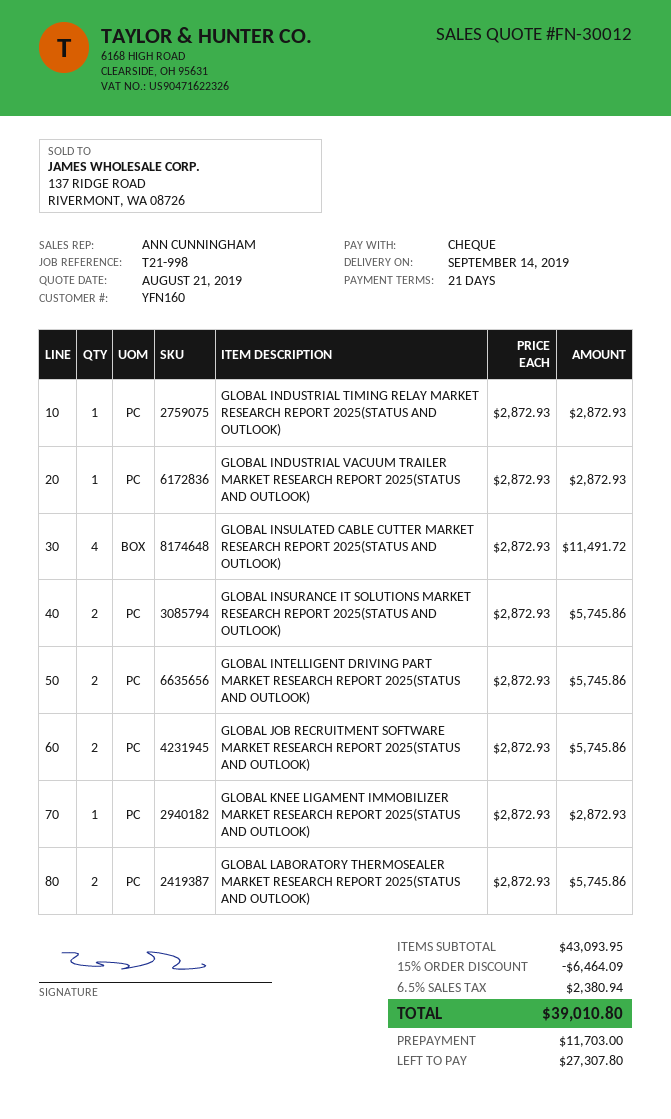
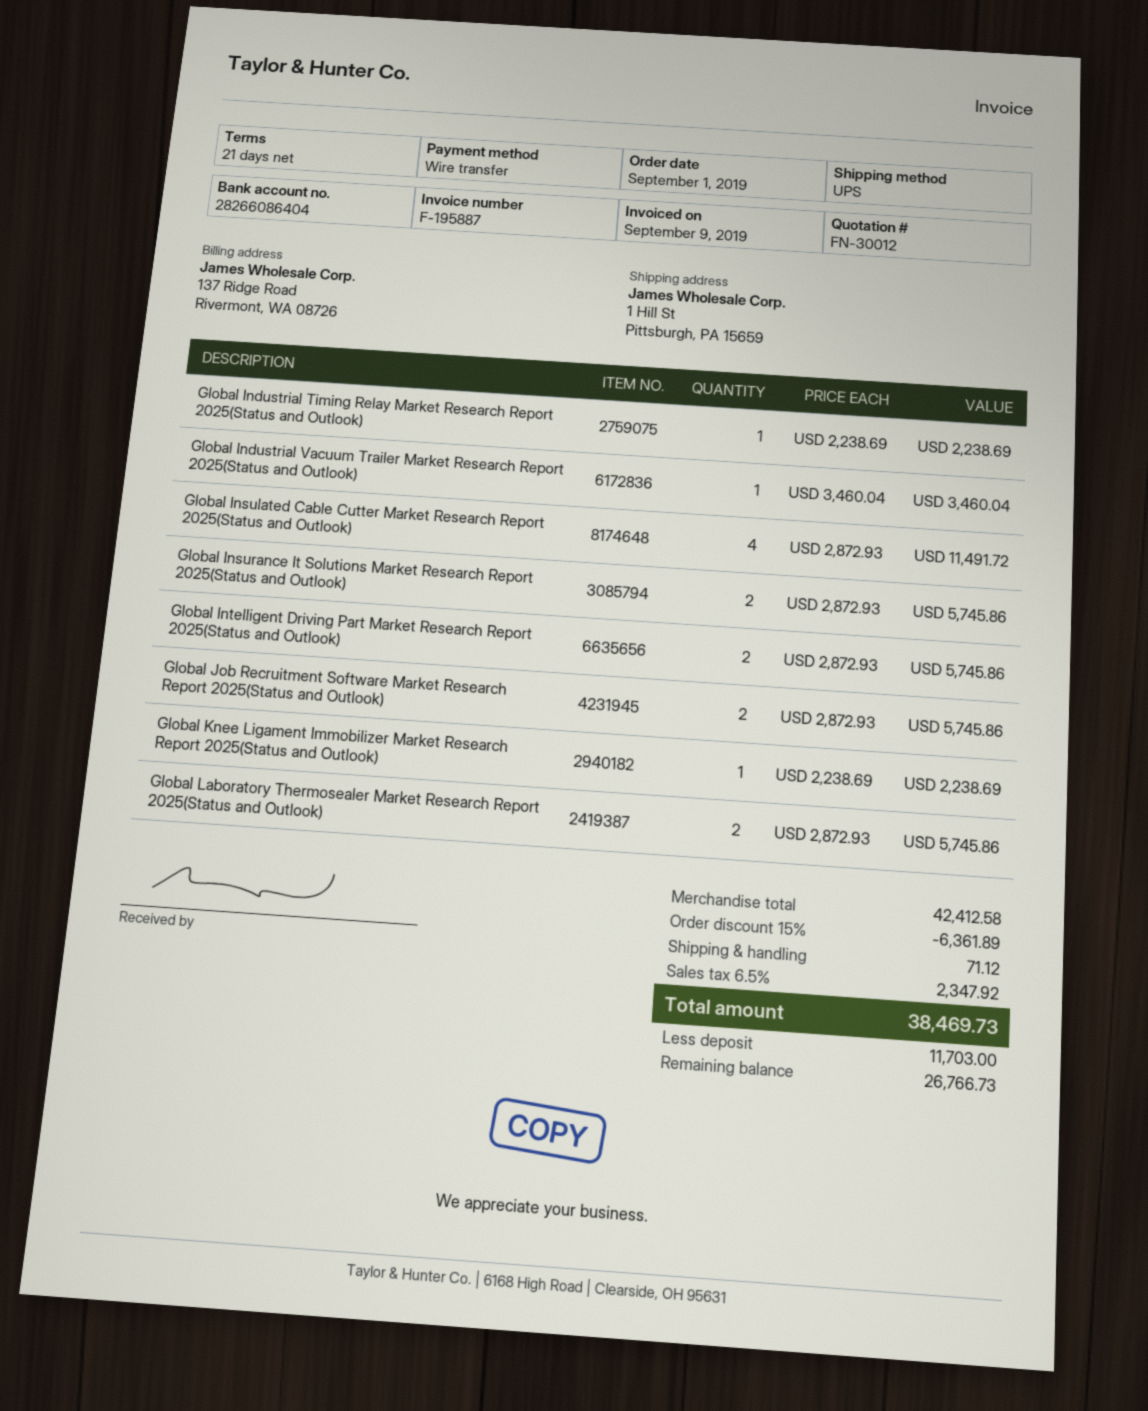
payment method: cheque -> bank transfer
GLOBAL INDUSTRIAL TIMING RELAY MARKET RESEARCH REPORT 2025(STATUS AND OUTLOOK): 1 x 2872.93 = 2872.93 -> 1 x 2238.69 = 2238.69
GLOBAL INDUSTRIAL VACUUM TRAILER MARKET RESEARCH REPORT 2025(STATUS AND OUTLOOK): 1 x 2872.93 = 2872.93 -> 1 x 3460.04 = 3460.04
GLOBAL KNEE LIGAMENT IMMOBILIZER MARKET RESEARCH REPORT 2025(STATUS AND OUTLOOK): 1 x 2872.93 = 2872.93 -> 1 x 2238.69 = 2238.69
subtotal: 43093.95 -> 42412.58
discount: 15% = 6464.09 -> 15% = 6361.89
shipping: none -> 71.12
tax: 6.5% = 2380.94 -> 6.5% = 2347.92
total: 39010.80 -> 38469.73
balance: 27307.80 -> 26766.73

